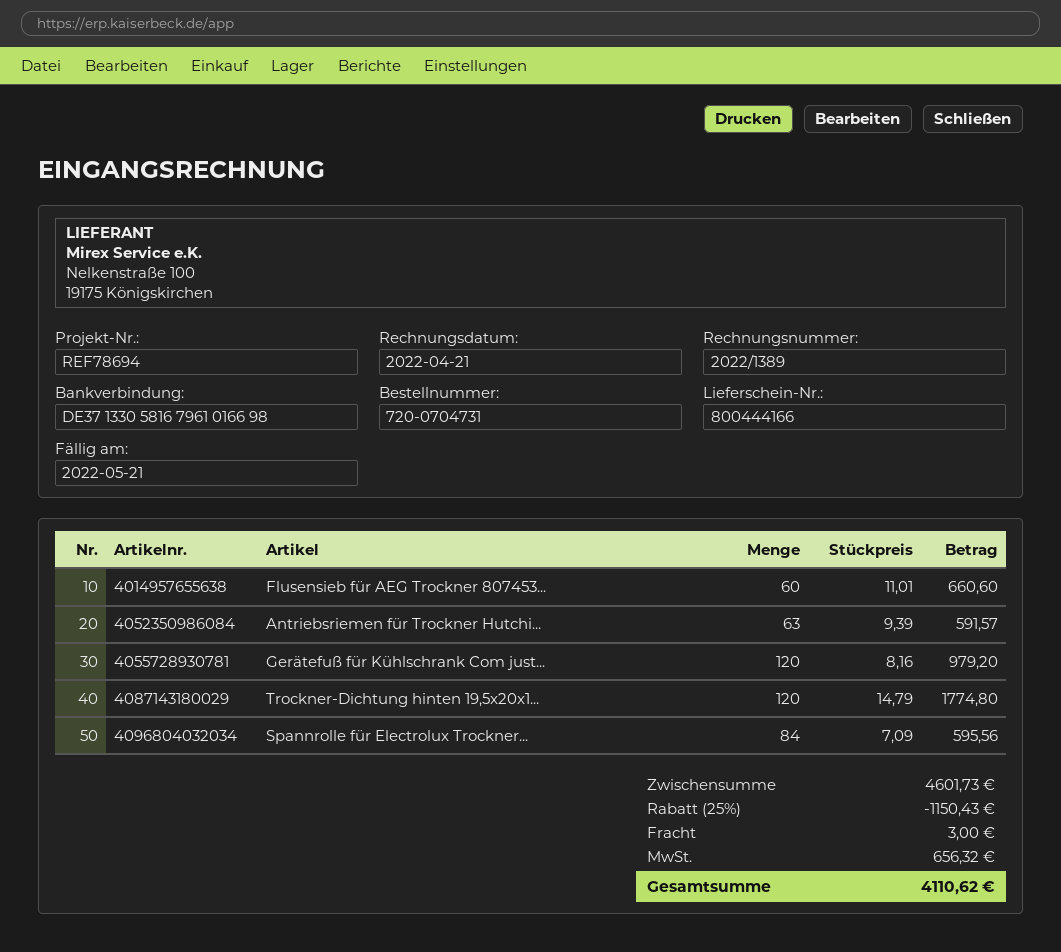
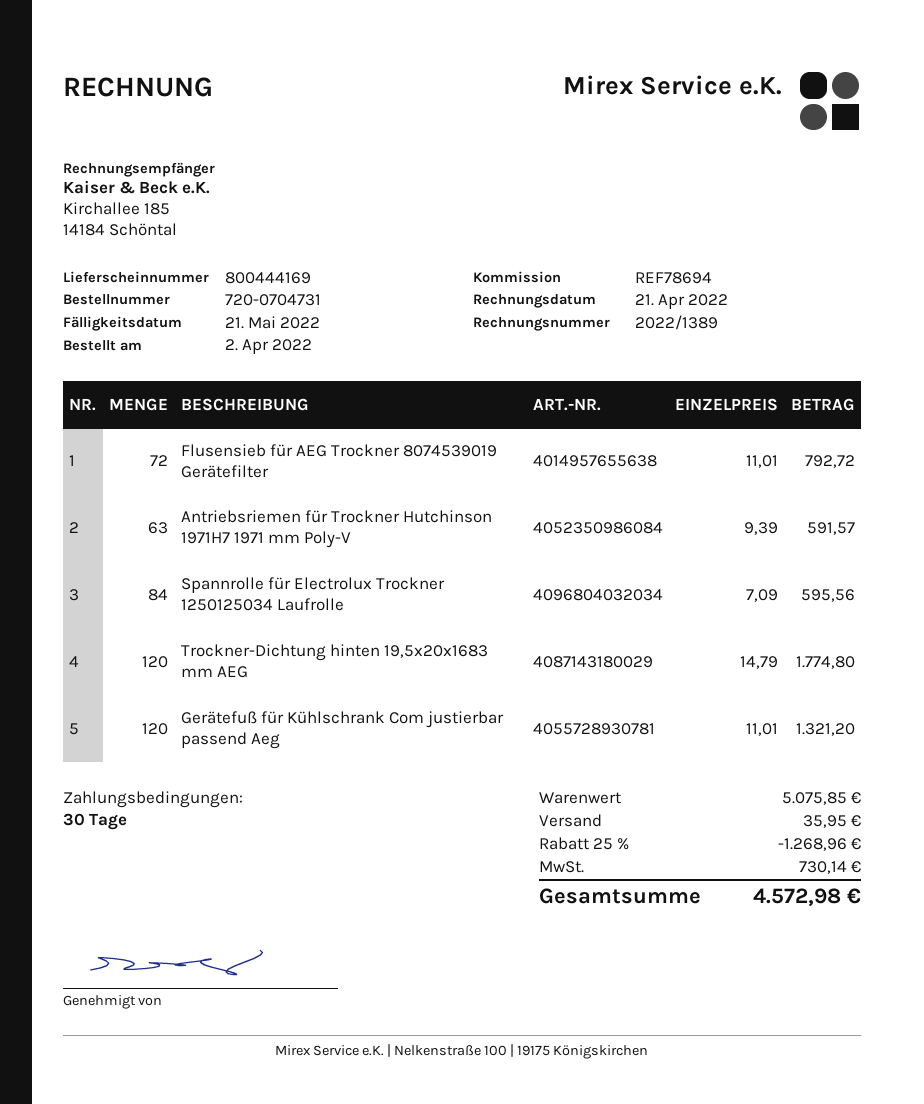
delivery note number: 800444166 -> 800444169
Flusensieb für AEG Trockner 807453...: 60 x 11.01 = 660.60 -> 72 x 11.01 = 792.72
Gerätefuß für Kühlschrank Com just...: 120 x 8.16 = 979.20 -> 120 x 11.01 = 1321.20
subtotal: 4601.73 -> 5075.85
discount: 25% = 1150.43 -> 25% = 1268.96
shipping: 3.00 -> 35.95
tax: 656.32 -> 730.14
total: 4110.62 -> 4572.98

